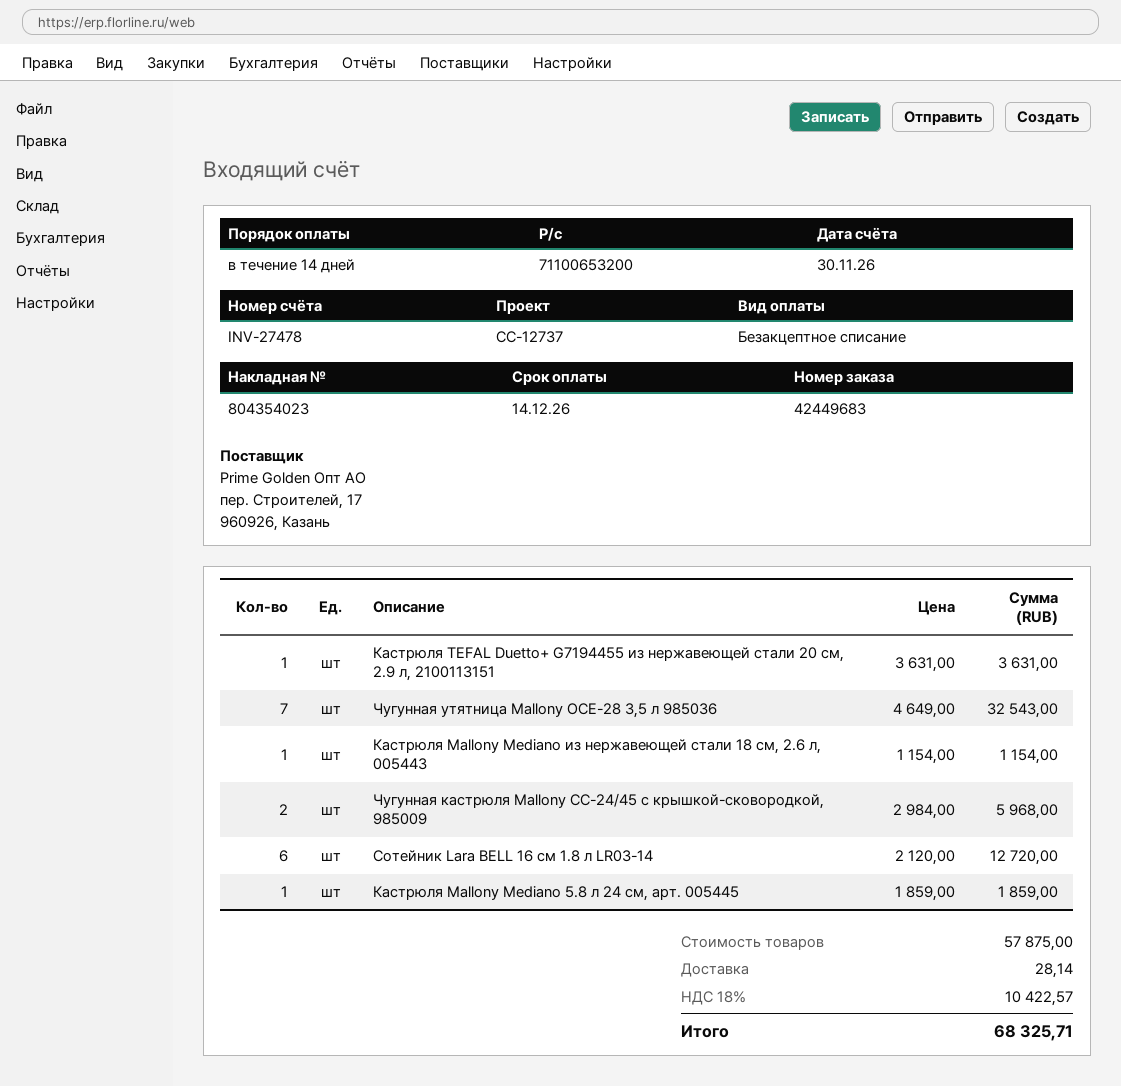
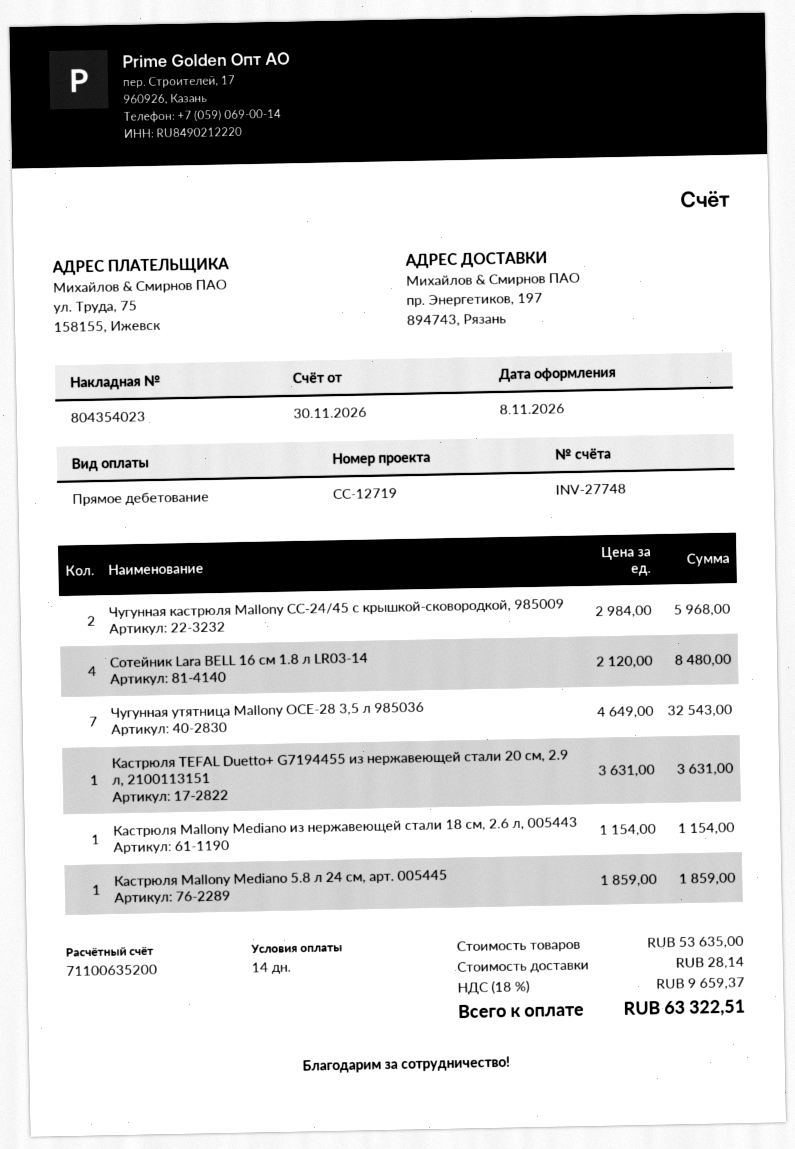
invoice number: INV-27478 -> INV-27748
reference: CC-12737 -> CC-12719
bank account: 71100653200 -> 71100635200
Сотейник Lara BELL 16 см 1.8 л LR03-14: 6 x 2120.00 = 12720.00 -> 4 x 2120.00 = 8480.00
subtotal: 57875.00 -> 53635.00
tax: 18% = 10422.57 -> 18% = 9659.37
total: 68325.71 -> 63322.51

